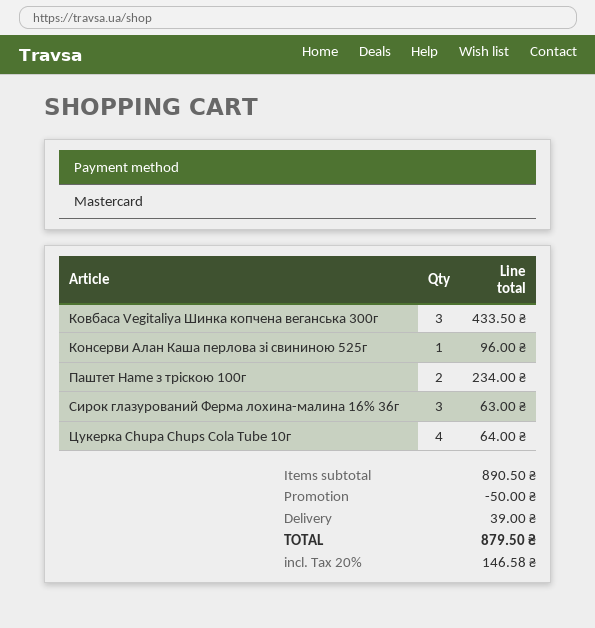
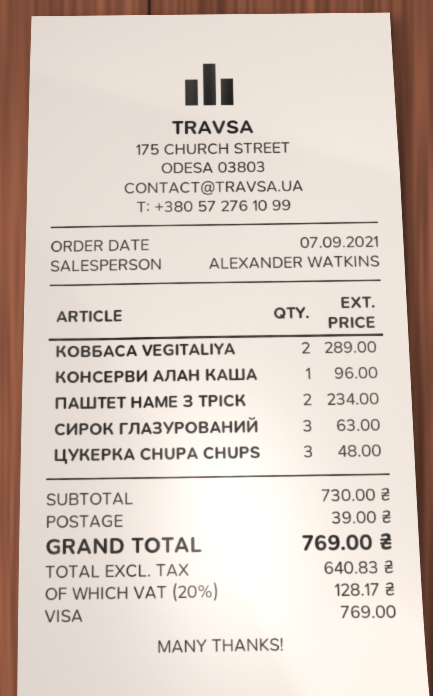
payment method: Mastercard -> Visa
Ковбаса Vegitaliya Шинка копчена веганська 300г: 3 for 433.50 -> 2 for 289.00
Цукерка Chupa Chups Cola Tube 10г: 4 for 64.00 -> 3 for 48.00
subtotal: 890.50 -> 730.00
discount: 50.00 -> none
tax: 20% = 146.58 -> 20% = 128.17
total: 879.50 -> 769.00

